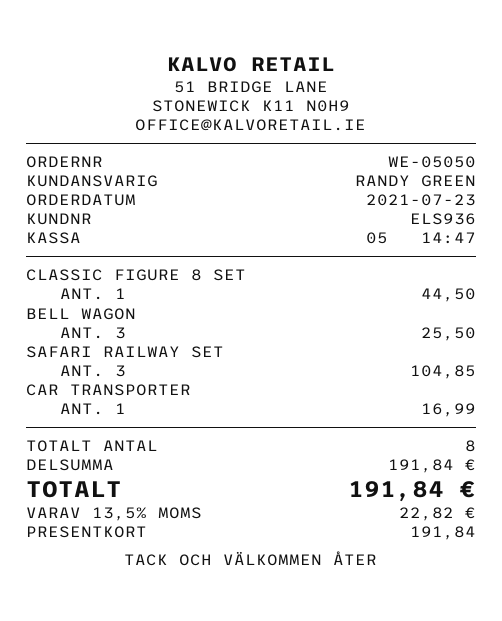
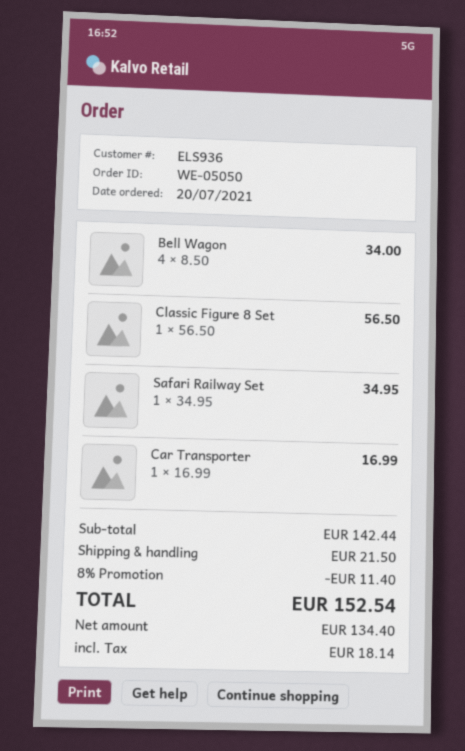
order date: 2021-07-23 -> 2021-07-20
CLASSIC FIGURE 8 SET: 1 for 44.50 -> 1 for 56.50
BELL WAGON: 3 for 25.50 -> 4 for 34.00
SAFARI RAILWAY SET: 3 for 104.85 -> 1 for 34.95
subtotal: 191.84 -> 142.44
discount: none -> 8% = 11.40
shipping: none -> 21.50
tax: 22.82 -> 18.14
total: 191.84 -> 152.54

